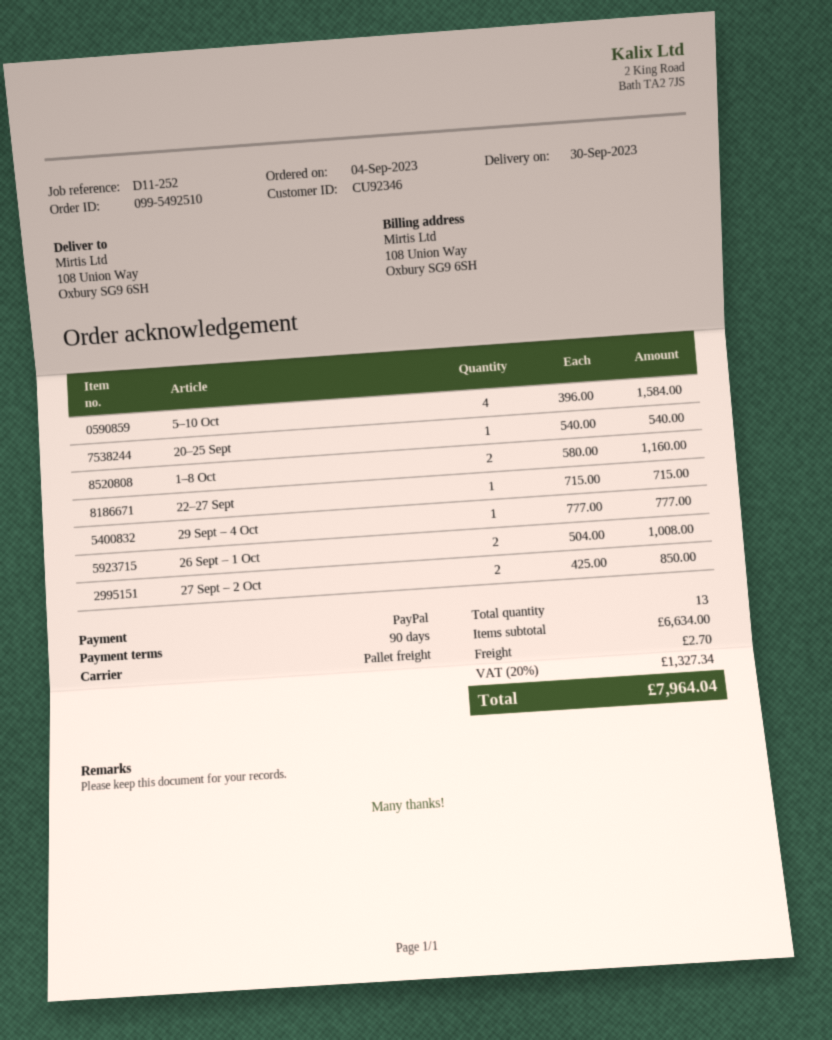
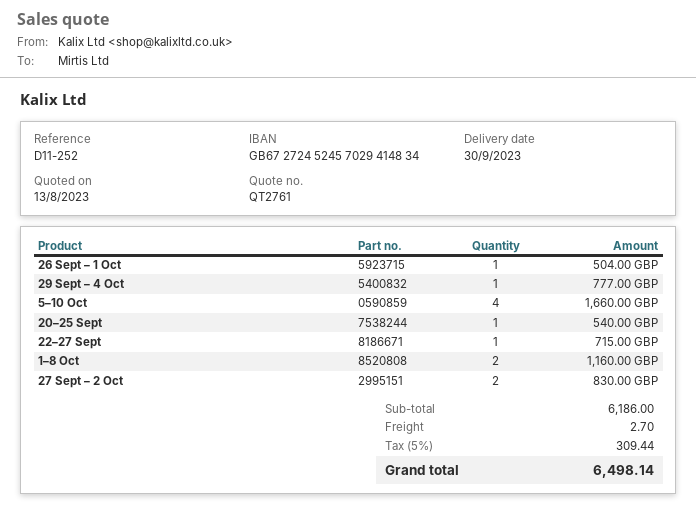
5–10 Oct: 4 for 1584.00 -> 4 for 1660.00
26 Sept – 1 Oct: 2 for 1008.00 -> 1 for 504.00
27 Sept – 2 Oct: 2 for 850.00 -> 2 for 830.00
subtotal: 6634.00 -> 6186.00
tax: 20% = 1327.34 -> 5% = 309.44
total: 7964.04 -> 6498.14

